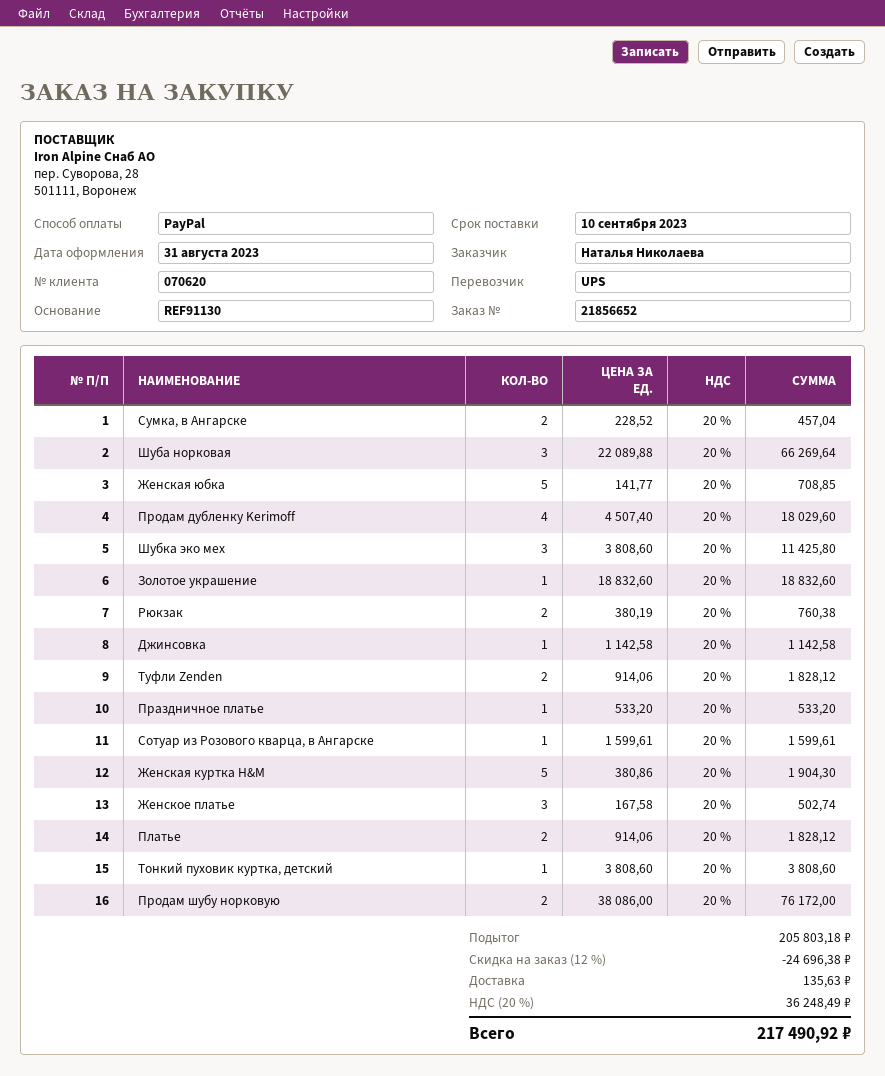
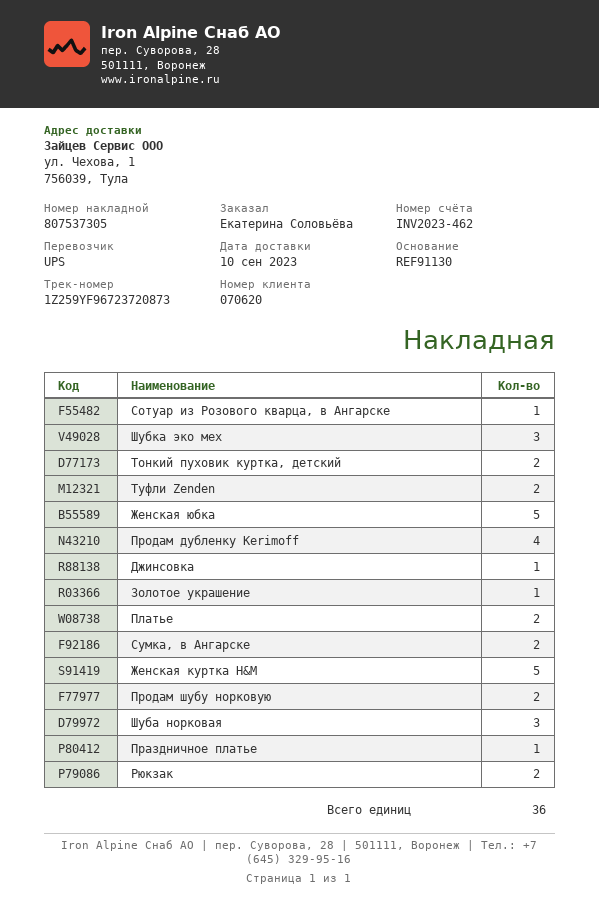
ordered by: Наталья Николаева -> Екатерина Соловьёва
Женское платье: 3 -> none
Тонкий пуховик куртка, детский: 1 -> 2

